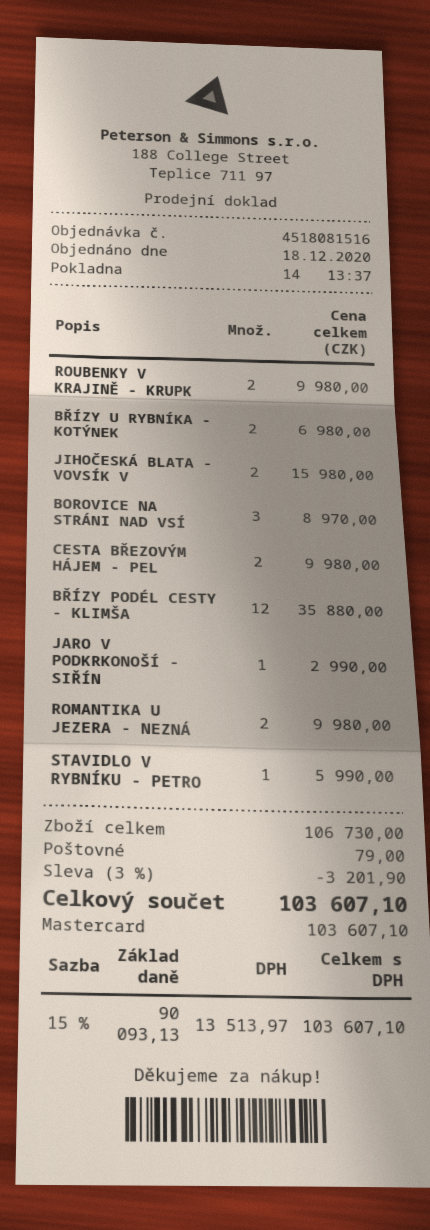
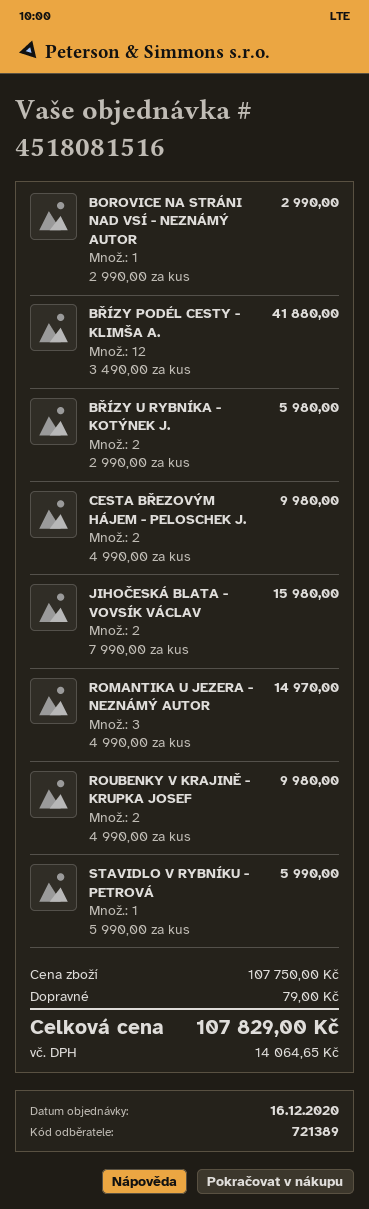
order date: 2020-12-18 -> 2020-12-16
BŘÍZY U RYBNÍKA - KOTÝNEK: 2 for 6980.00 -> 2 for 5980.00
BOROVICE NA STRÁNI NAD VSÍ: 3 for 8970.00 -> 1 for 2990.00
BŘÍZY PODÉL CESTY - KLIMŠA: 12 for 35880.00 -> 12 for 41880.00
JARO V PODKRKONOŠÍ - SIŘÍN: 1 for 2990.00 -> none
ROMANTIKA U JEZERA - NEZNÁ: 2 for 9980.00 -> 3 for 14970.00
subtotal: 106730.00 -> 107750.00
discount: 3% = 3201.90 -> none
tax: 13513.97 -> 14064.65
total: 103607.10 -> 107829.00

